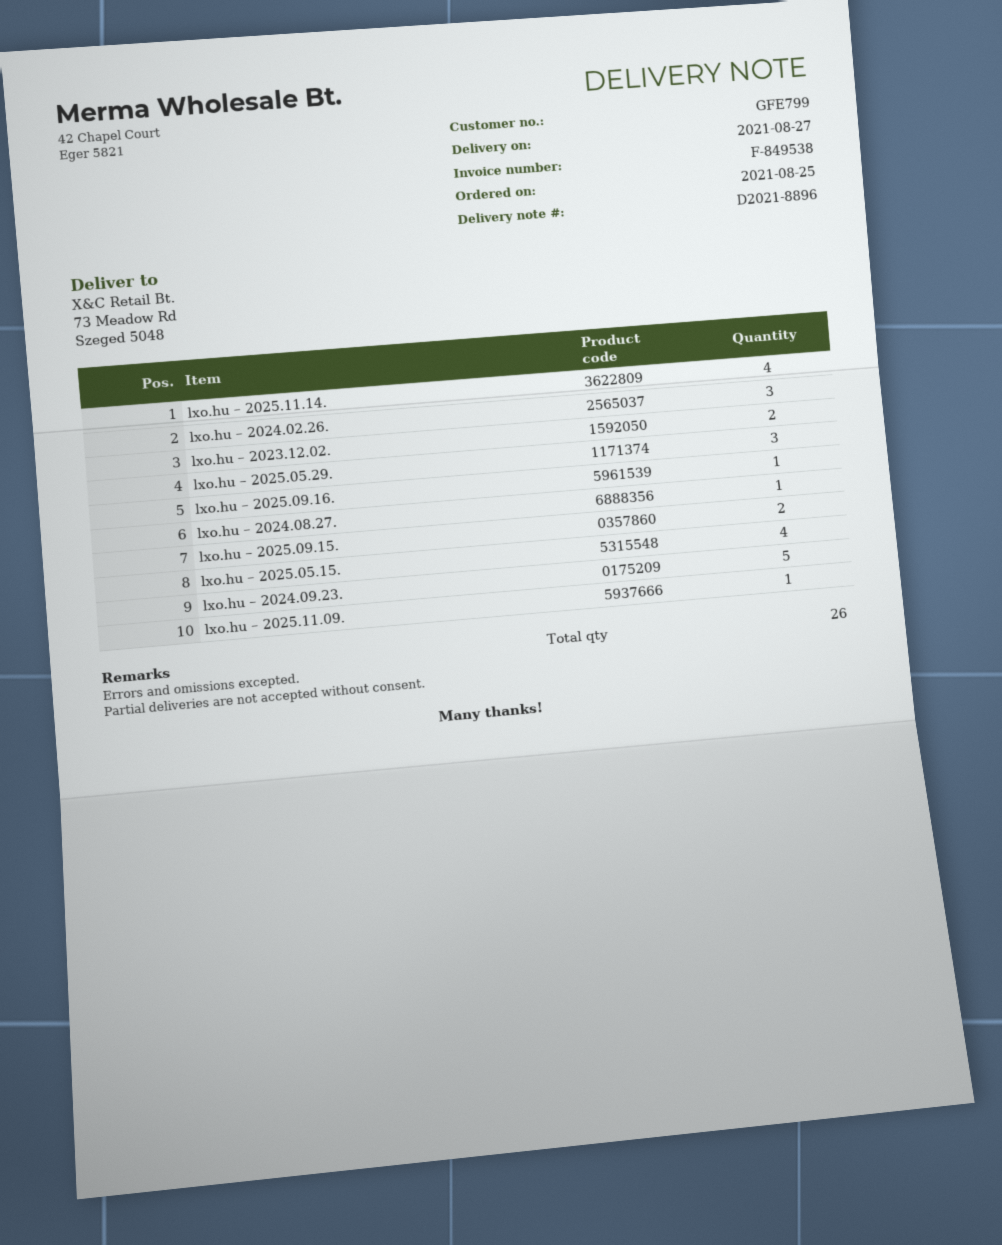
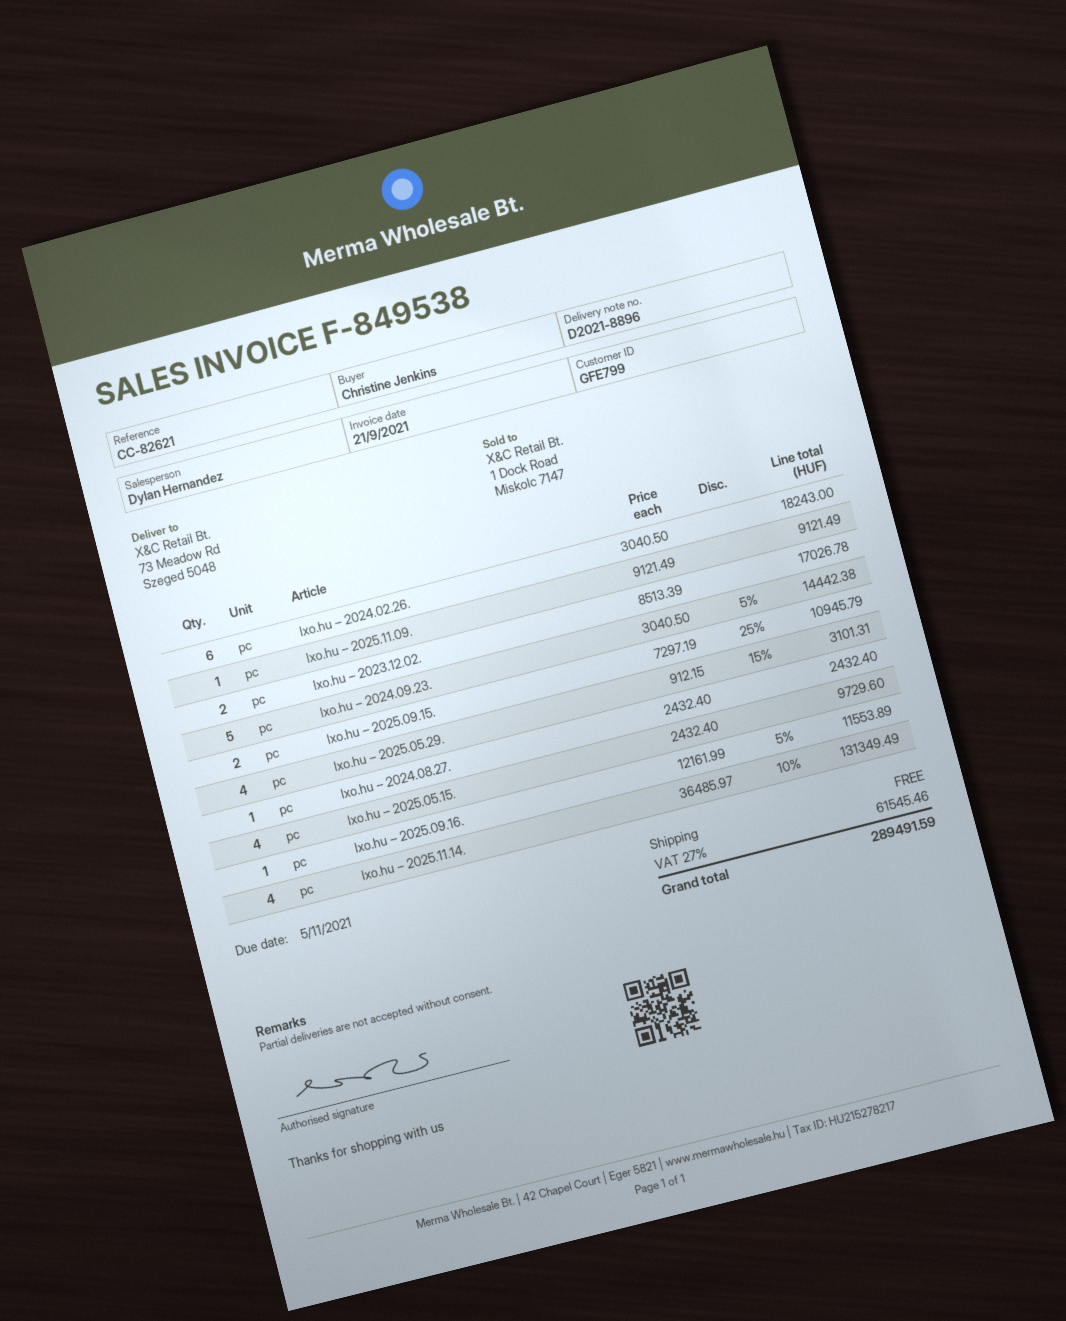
lxo.hu – 2024.02.26.: 3 -> 6
lxo.hu – 2025.05.29.: 3 -> 4

